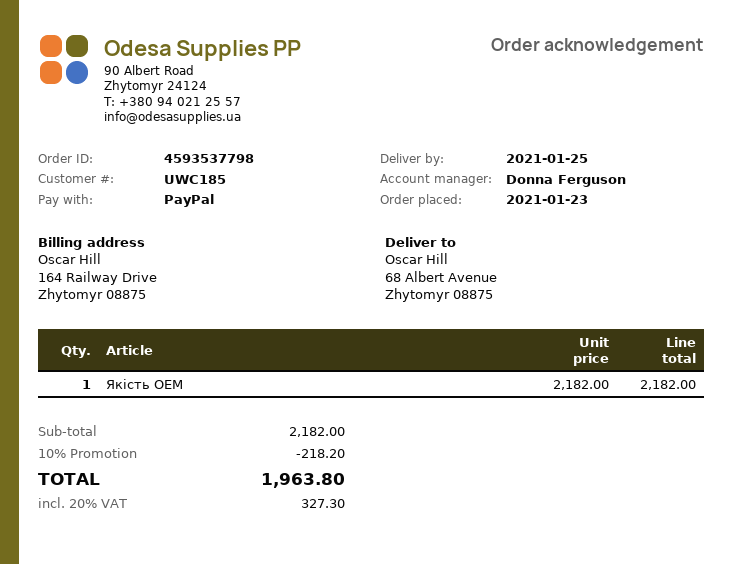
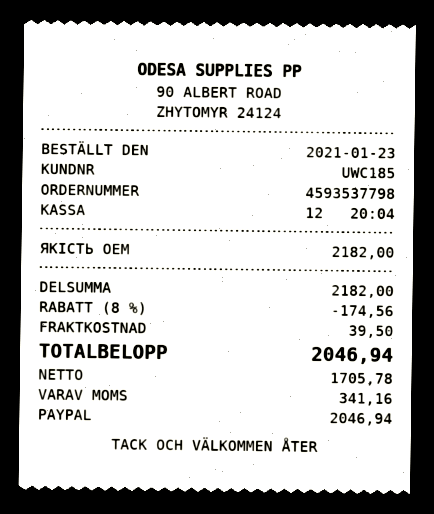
discount: 10% = 218.20 -> 8% = 174.56
shipping: none -> 39.50
tax: 327.30 -> 341.16
total: 1963.80 -> 2046.94

